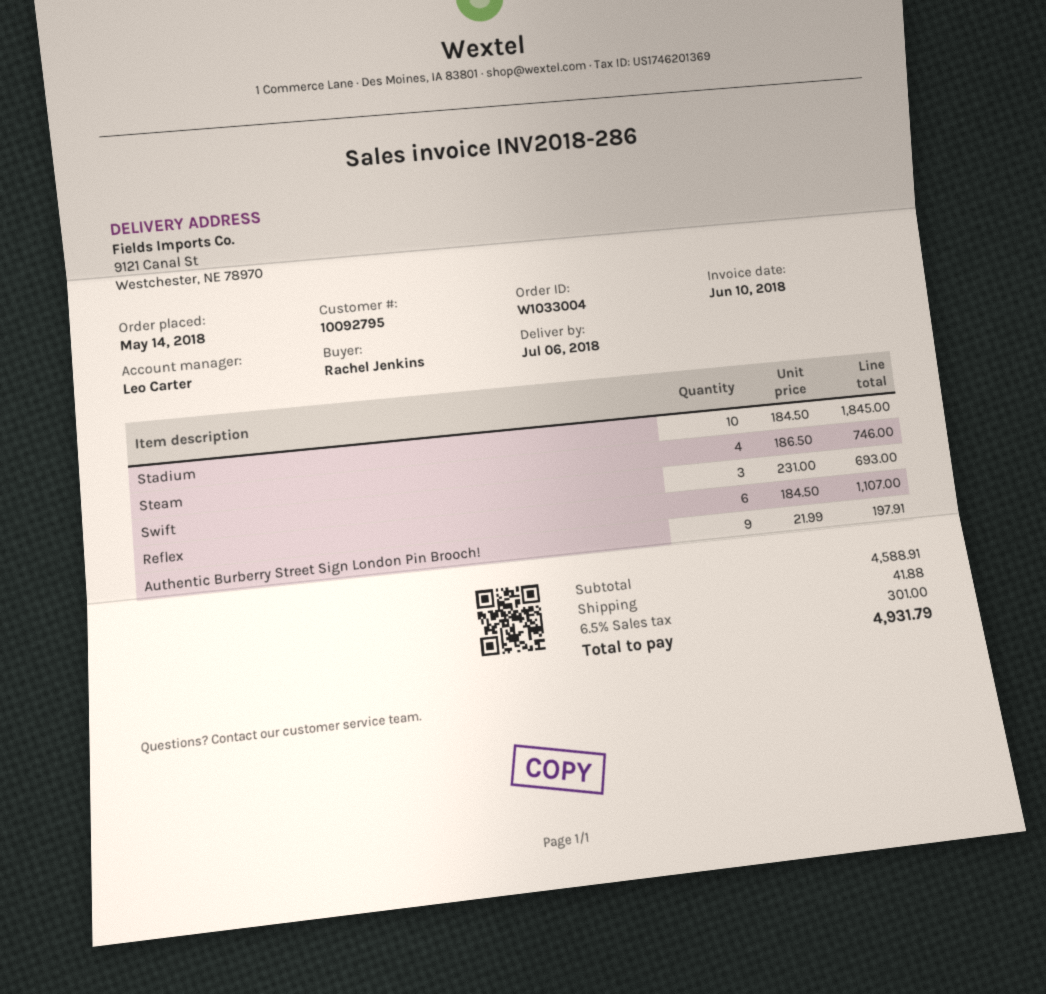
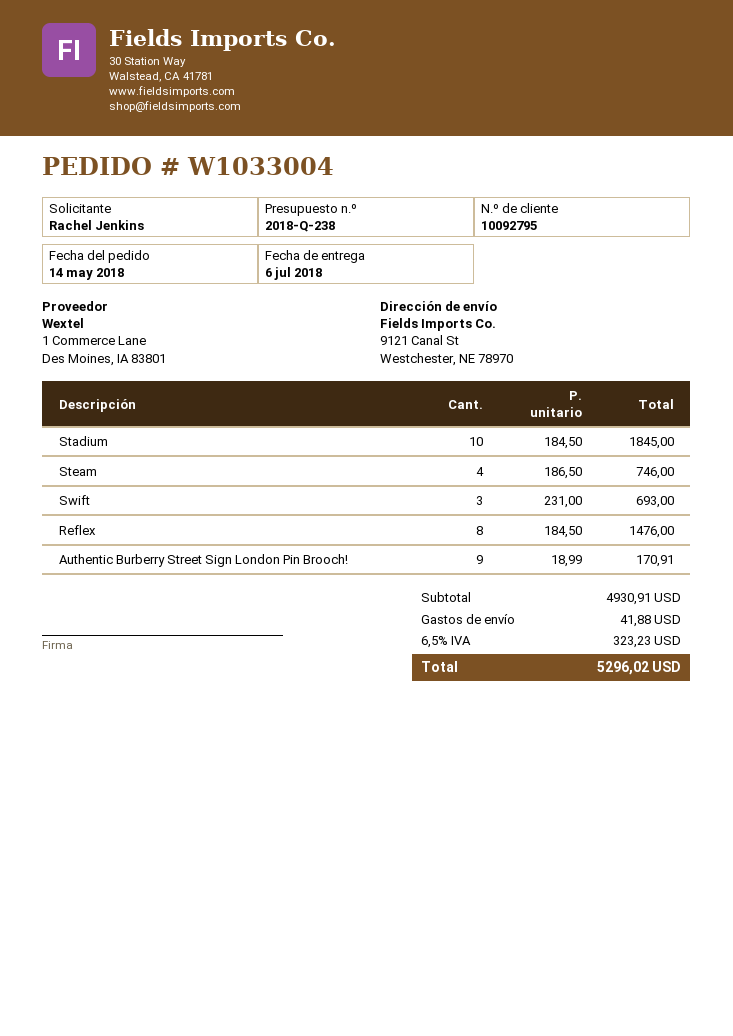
Reflex: 6 x 184.50 = 1107.00 -> 8 x 184.50 = 1476.00
Authentic Burberry Street Sign London Pin Brooch!: 9 x 21.99 = 197.91 -> 9 x 18.99 = 170.91
subtotal: 4588.91 -> 4930.91
tax: 6.5% = 301.00 -> 6.5% = 323.23
total: 4931.79 -> 5296.02

